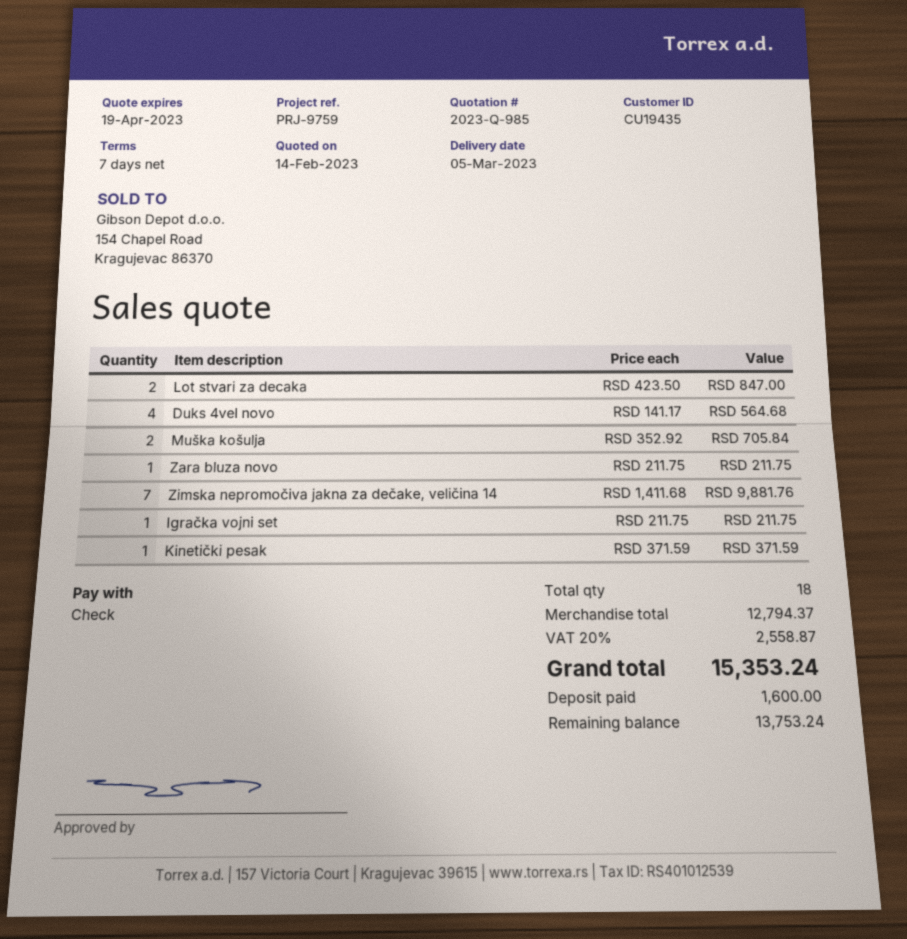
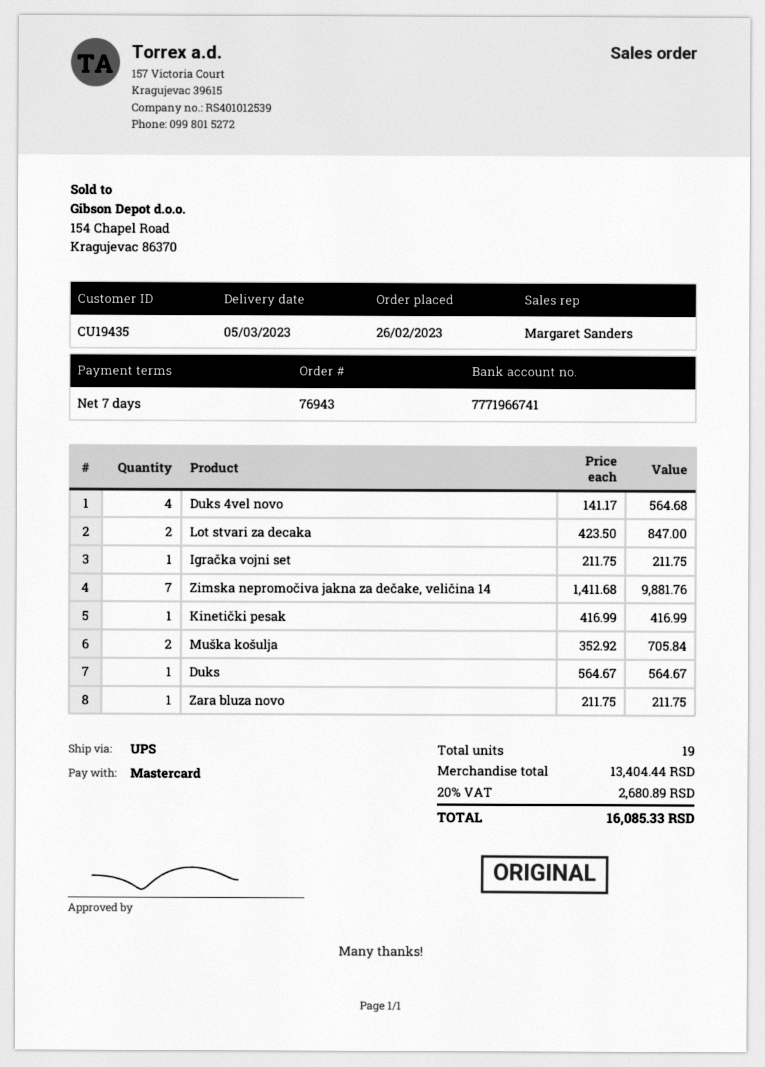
payment method: cheque -> Mastercard
Kinetički pesak: 1 x 371.59 = 371.59 -> 1 x 416.99 = 416.99
Duks: none -> 1 x 564.67 = 564.67
total quantity: 18 -> 19
subtotal: 12794.37 -> 13404.44
tax: 20% = 2558.87 -> 20% = 2680.89
total: 15353.24 -> 16085.33

